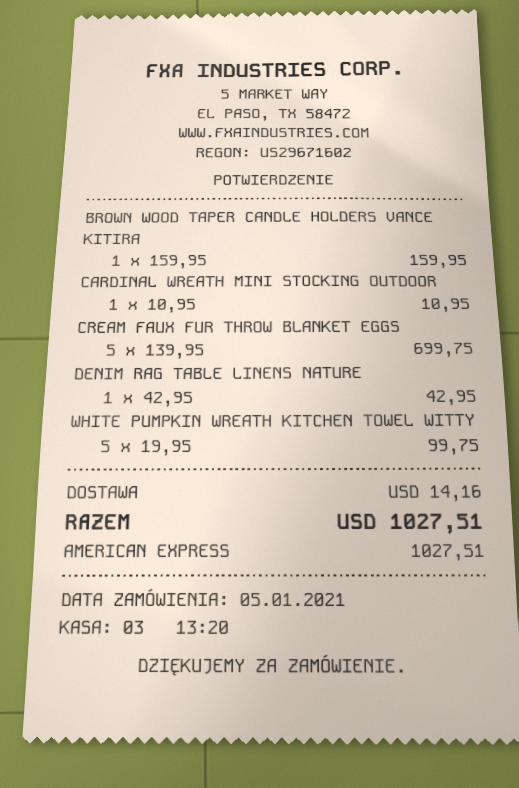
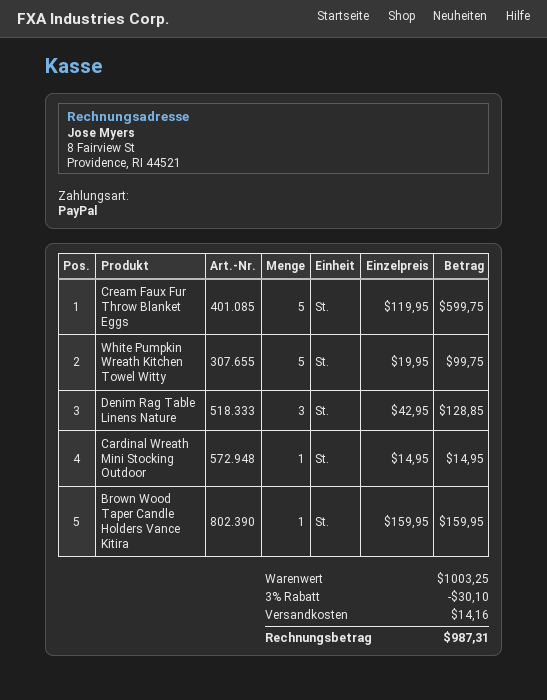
payment method: American Express -> PayPal
CARDINAL WREATH MINI STOCKING OUTDOOR: 1 x 10.95 = 10.95 -> 1 x 14.95 = 14.95
CREAM FAUX FUR THROW BLANKET EGGS: 5 x 139.95 = 699.75 -> 5 x 119.95 = 599.75
DENIM RAG TABLE LINENS NATURE: 1 x 42.95 = 42.95 -> 3 x 42.95 = 128.85
discount: none -> 3% = 30.10
total: 1027.51 -> 987.31

